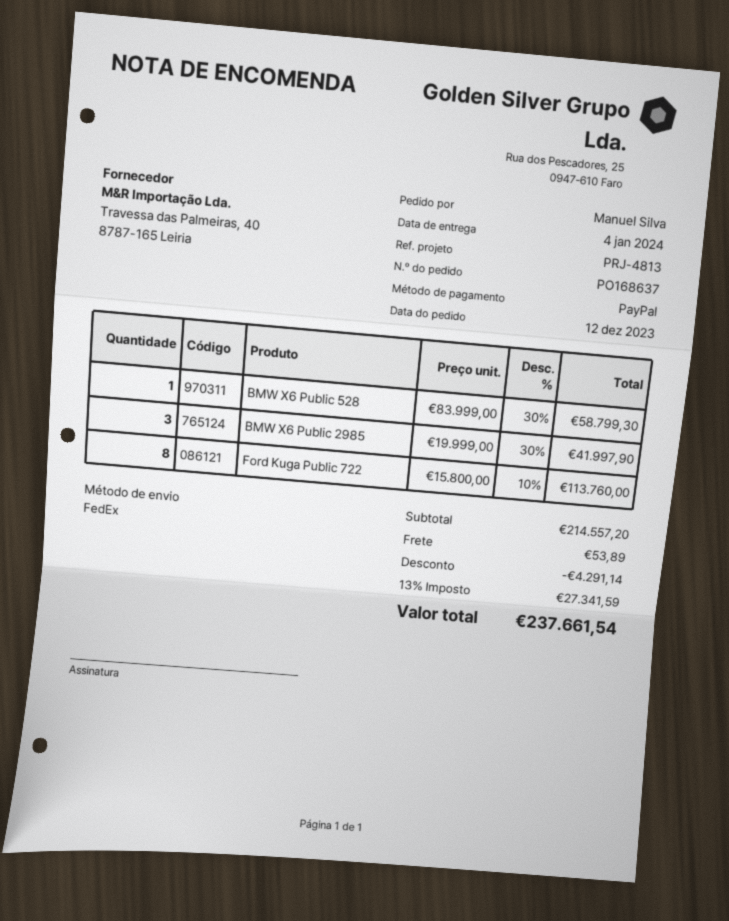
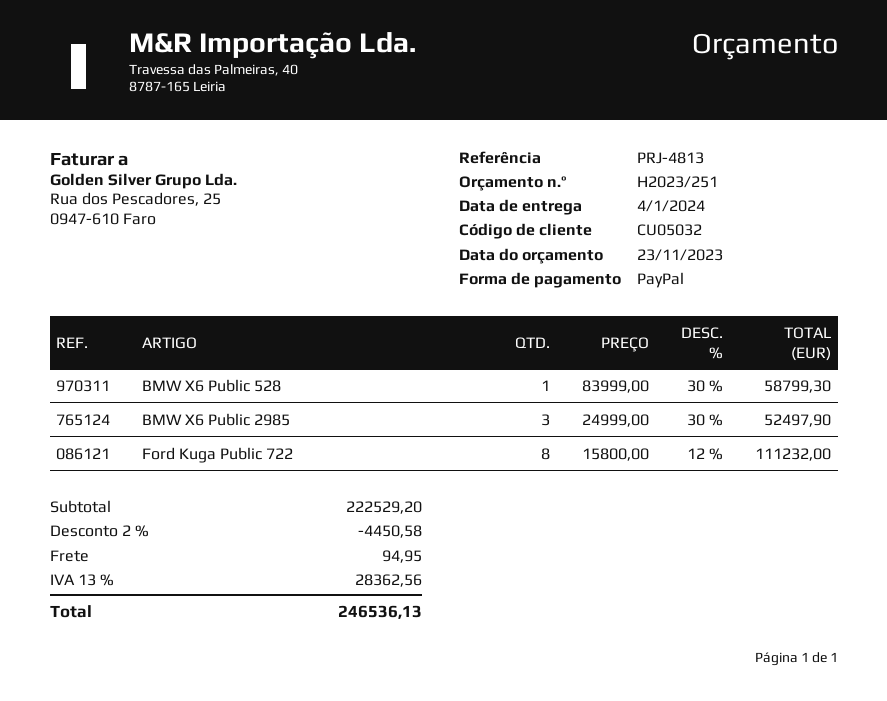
BMW X6 Public 2985: 3 x 19999.00 - 30% = 41997.90 -> 3 x 24999.00 - 30% = 52497.90
Ford Kuga Public 722: 8 x 15800.00 - 10% = 113760.00 -> 8 x 15800.00 - 12% = 111232.00
subtotal: 214557.20 -> 222529.20
discount: 4291.14 -> 4450.58
shipping: 53.89 -> 94.95
tax: 13% = 27341.59 -> 13% = 28362.56
total: 237661.54 -> 246536.13

